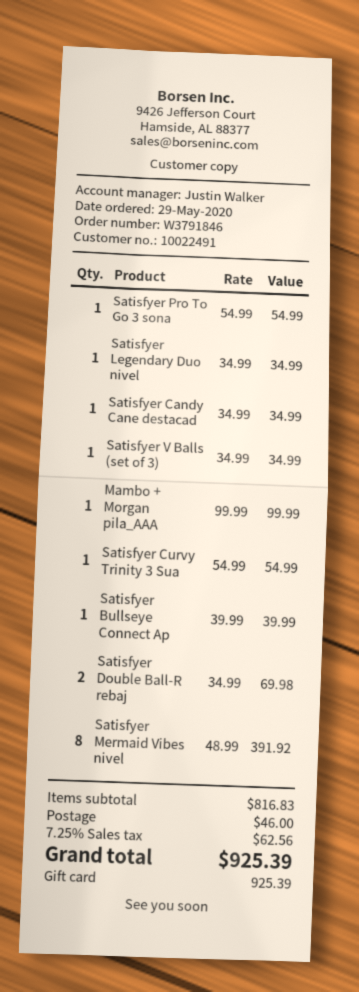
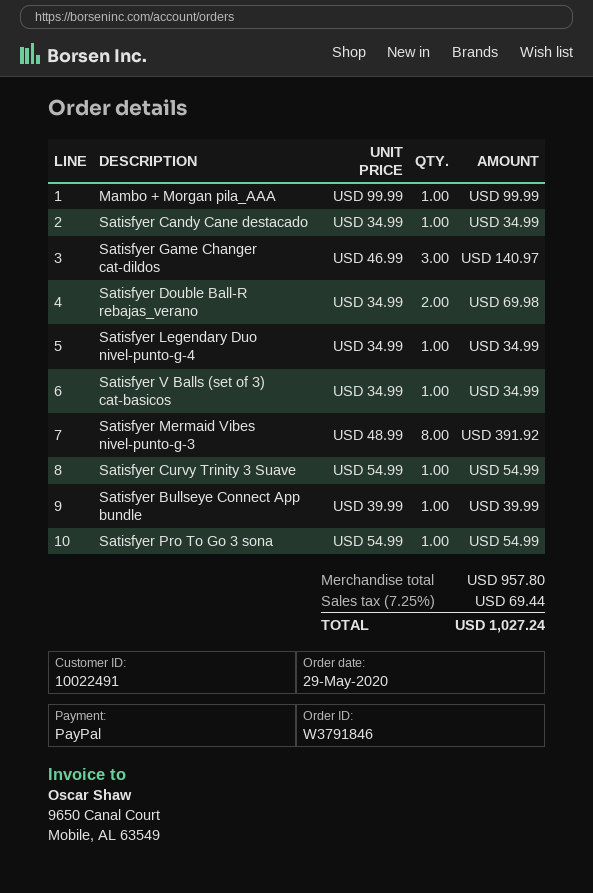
payment method: gift card -> PayPal
Satisfyer Game Changer cat-dildos: none -> 3 x 46.99 = 140.97
subtotal: 816.83 -> 957.80
shipping: 46.00 -> none
tax: 7.25% = 62.56 -> 7.25% = 69.44
total: 925.39 -> 1027.24

